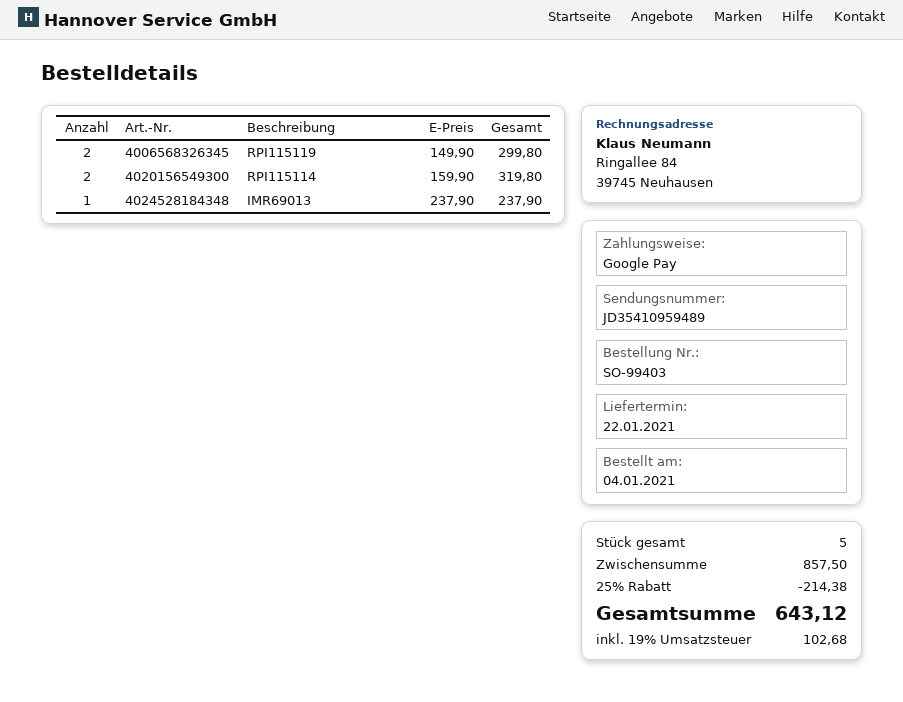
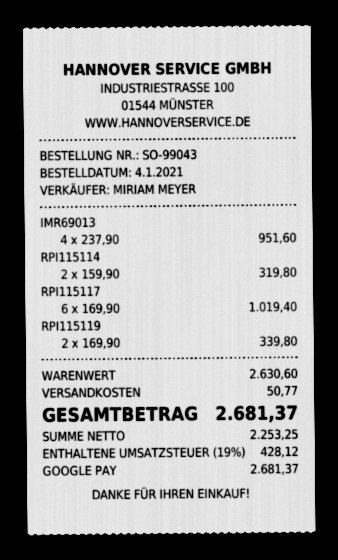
order number: SO-99403 -> SO-99043
RPI115119: 2 x 149.90 = 299.80 -> 2 x 169.90 = 339.80
IMR69013: 1 x 237.90 = 237.90 -> 4 x 237.90 = 951.60
RPI115117: none -> 6 x 169.90 = 1019.40
subtotal: 857.50 -> 2630.60
discount: 25% = 214.38 -> none
shipping: none -> 50.77
tax: 19% = 102.68 -> 19% = 428.12
total: 643.12 -> 2681.37

